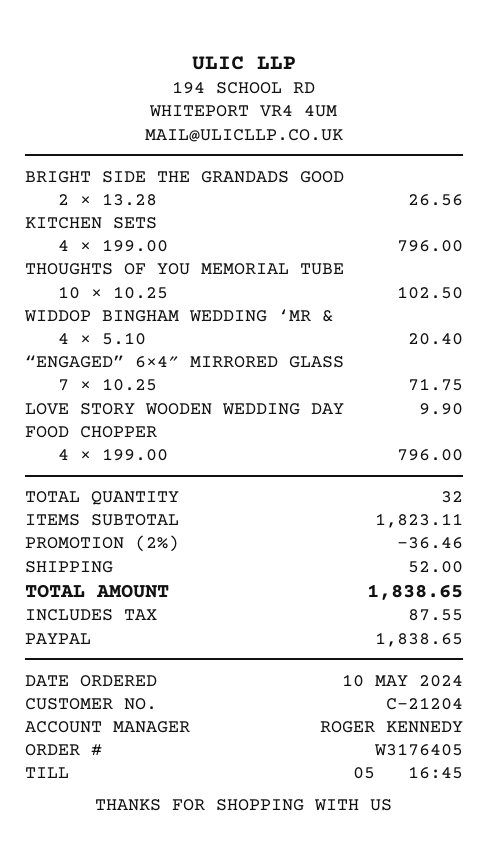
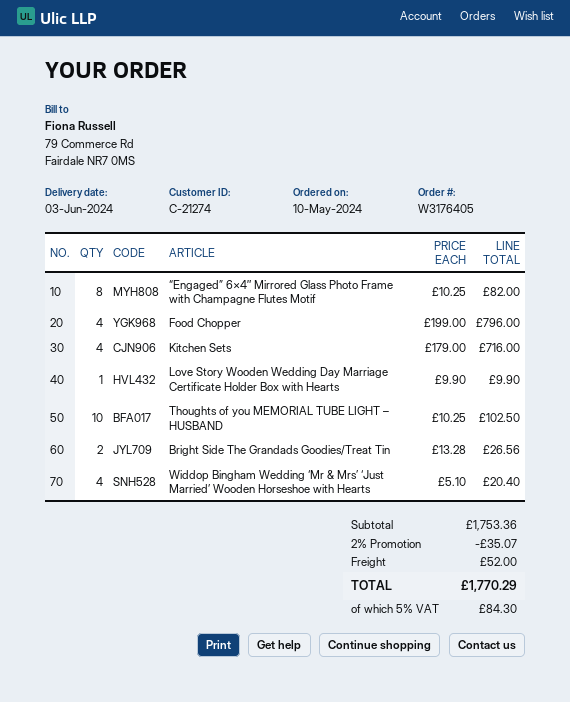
customer number: C-21204 -> C-21274
KITCHEN SETS: 4 x 199.00 = 796.00 -> 4 x 179.00 = 716.00
“ENGAGED” 6×4″ MIRRORED GLASS: 7 x 10.25 = 71.75 -> 8 x 10.25 = 82.00
subtotal: 1823.11 -> 1753.36
discount: 2% = 36.46 -> 2% = 35.07
tax: 87.55 -> 84.30
total: 1838.65 -> 1770.29

